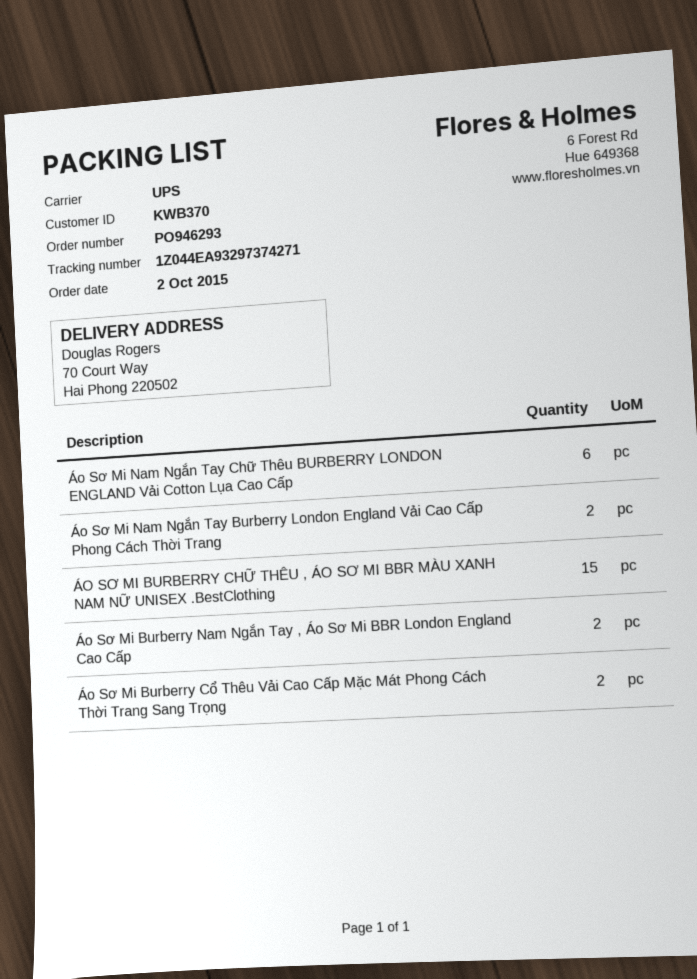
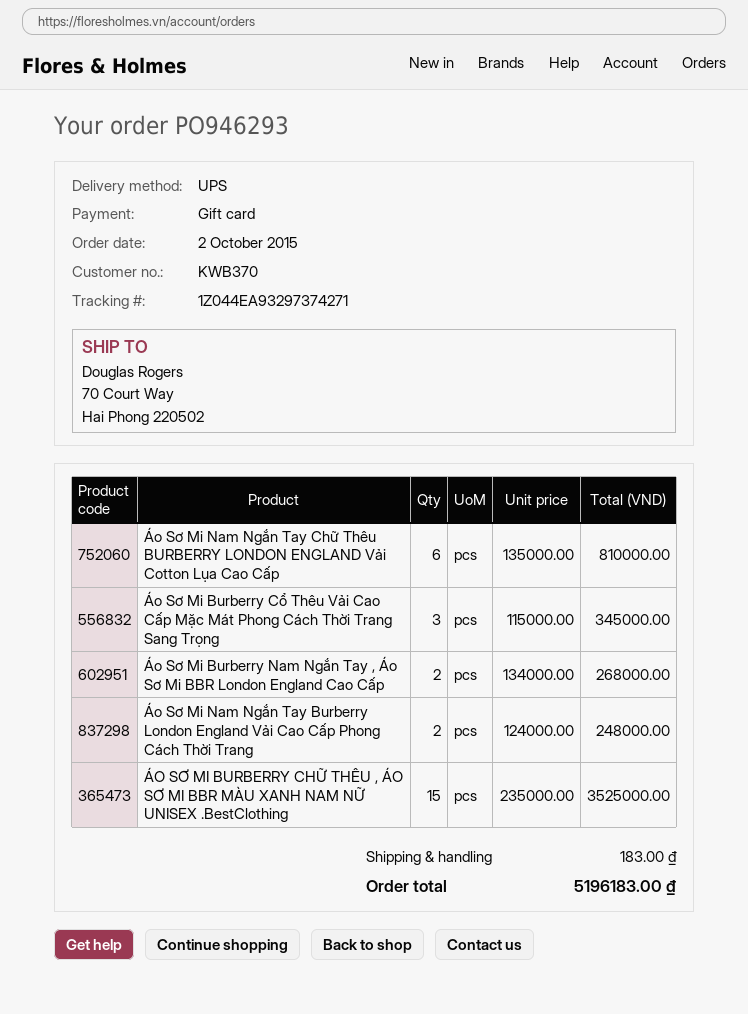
Áo Sơ Mi Burberry Cổ Thêu Vải Cao Cấp Mặc Mát Phong Cách Thời Trang Sang Trọng: 2 -> 3

